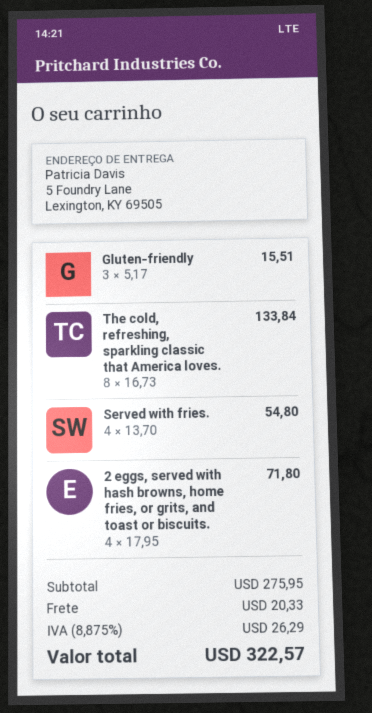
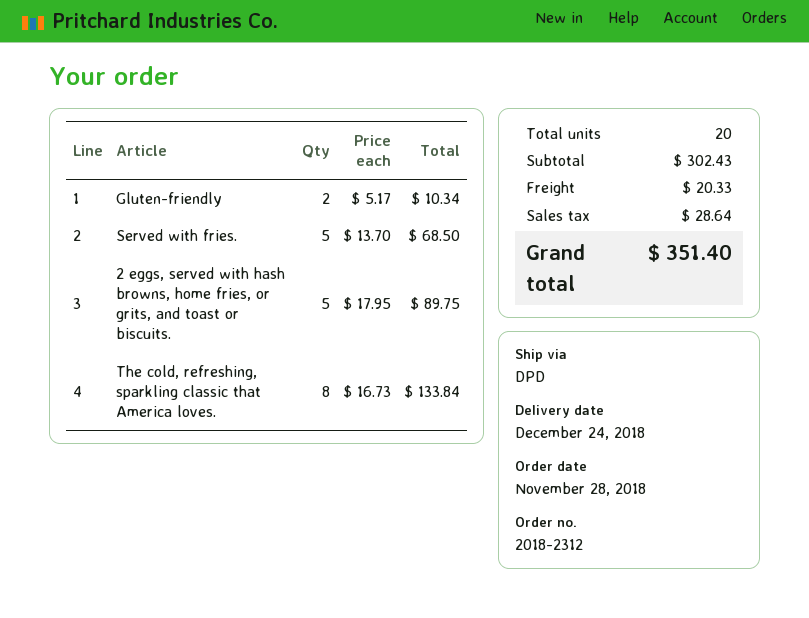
Gluten-friendly: 3 x 5.17 = 15.51 -> 2 x 5.17 = 10.34
Served with fries.: 4 x 13.70 = 54.80 -> 5 x 13.70 = 68.50
2 eggs, served with hash browns, home fries, or grits, and toast or biscuits.: 4 x 17.95 = 71.80 -> 5 x 17.95 = 89.75
subtotal: 275.95 -> 302.43
tax: 26.29 -> 28.64
total: 322.57 -> 351.40

